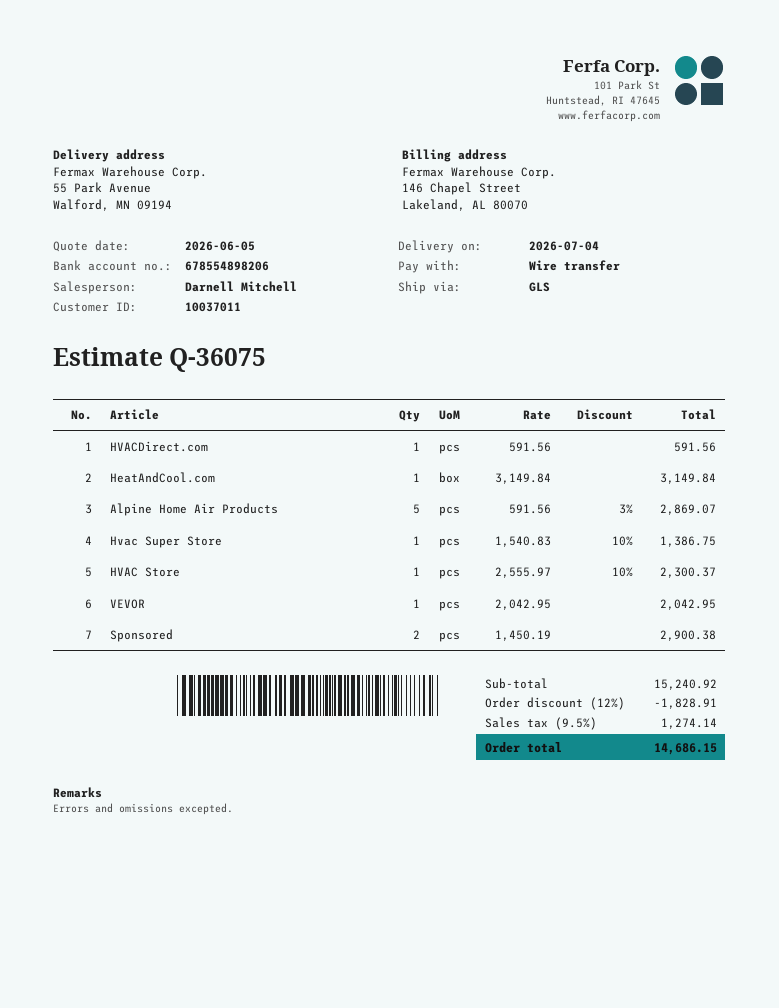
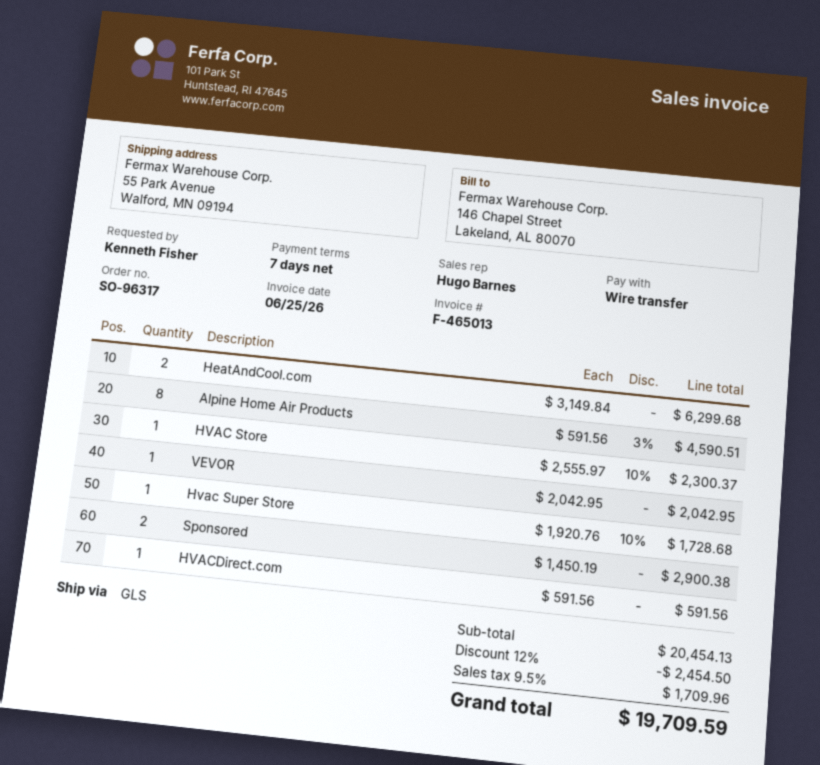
sales rep: Darnell Mitchell -> Hugo Barnes
HeatAndCool.com: 1 x 3149.84 = 3149.84 -> 2 x 3149.84 = 6299.68
Alpine Home Air Products: 5 x 591.56 - 3% = 2869.07 -> 8 x 591.56 - 3% = 4590.51
Hvac Super Store: 1 x 1540.83 - 10% = 1386.75 -> 1 x 1920.76 - 10% = 1728.68
subtotal: 15240.92 -> 20454.13
discount: 12% = 1828.91 -> 12% = 2454.50
tax: 9.5% = 1274.14 -> 9.5% = 1709.96
total: 14686.15 -> 19709.59

